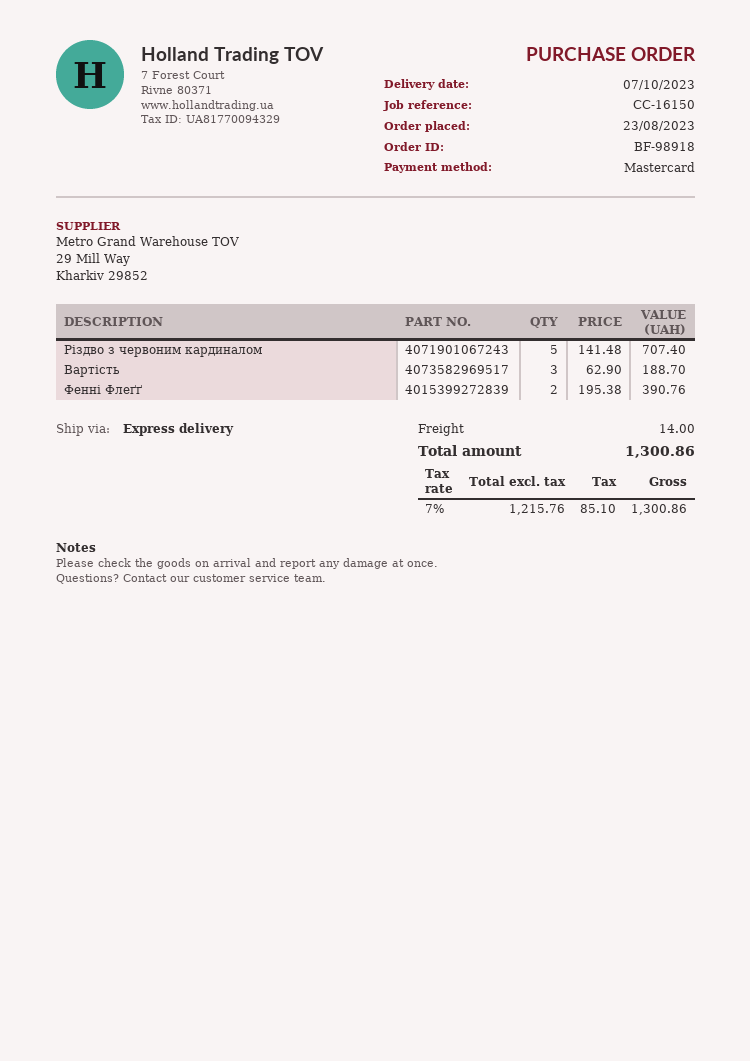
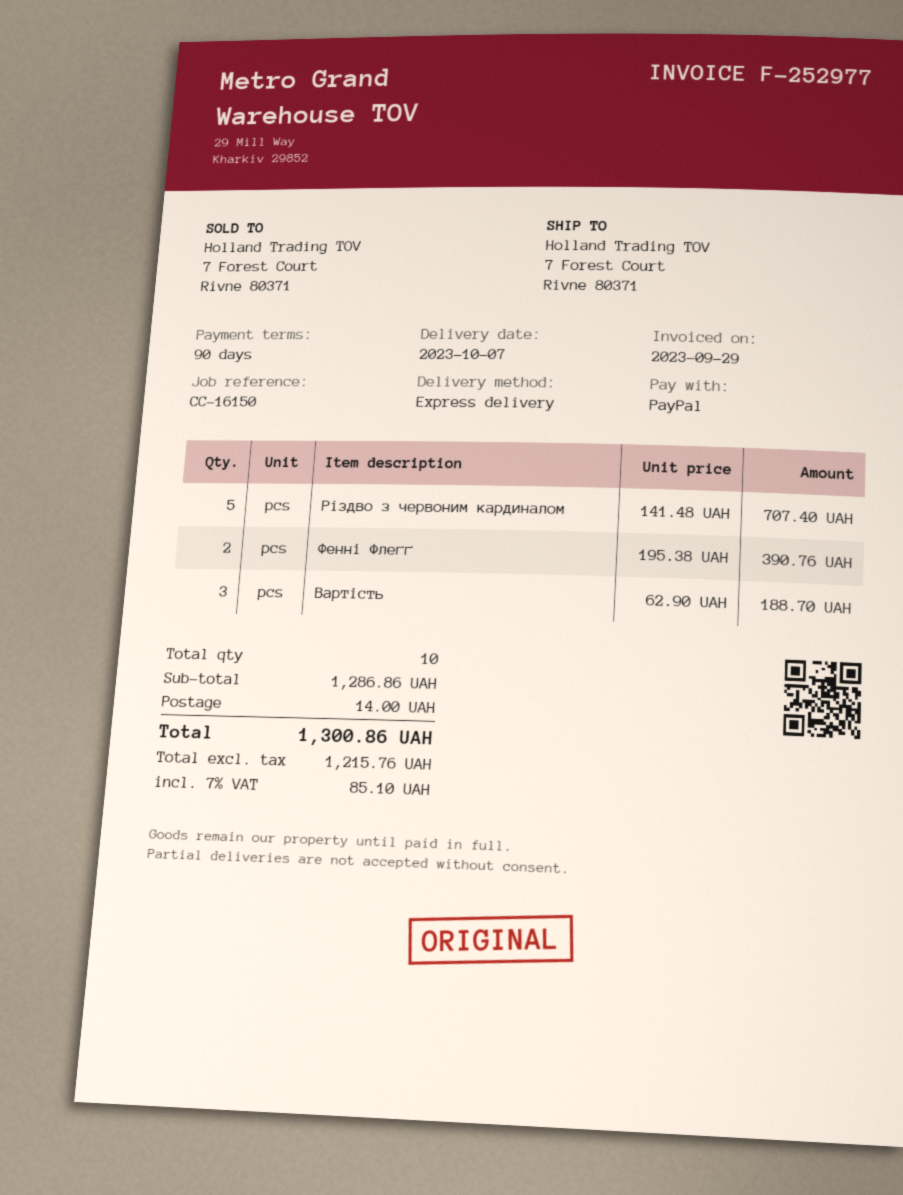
payment method: Mastercard -> PayPal

